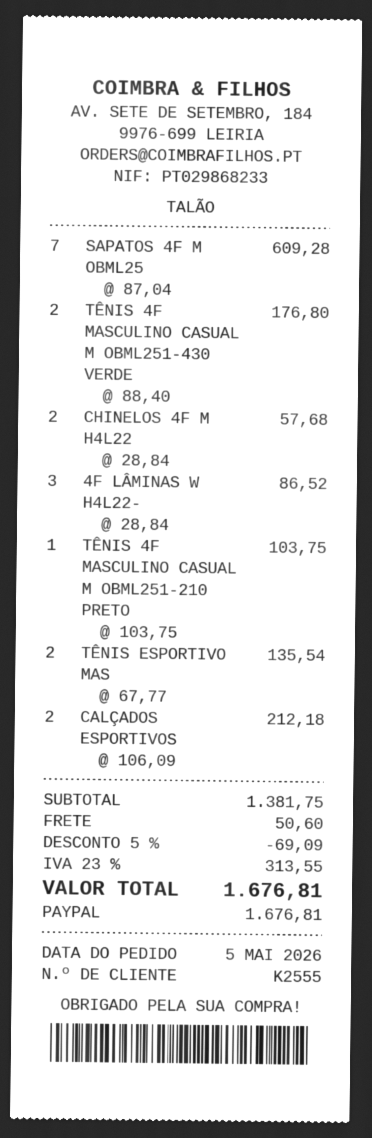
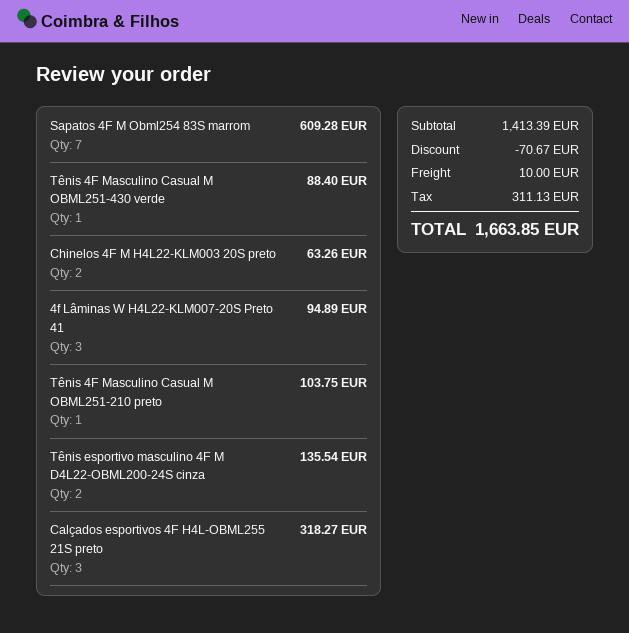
TÊNIS 4F MASCULINO CASUAL M OBML251-430 VERDE: 2 for 176.80 -> 1 for 88.40
CHINELOS 4F M H4L22: 2 for 57.68 -> 2 for 63.26
4F LÂMINAS W H4L22-: 3 for 86.52 -> 3 for 94.89
CALÇADOS ESPORTIVOS: 2 for 212.18 -> 3 for 318.27
subtotal: 1381.75 -> 1413.39
discount: 69.09 -> 70.67
shipping: 50.60 -> 10.00
tax: 313.55 -> 311.13
total: 1676.81 -> 1663.85

